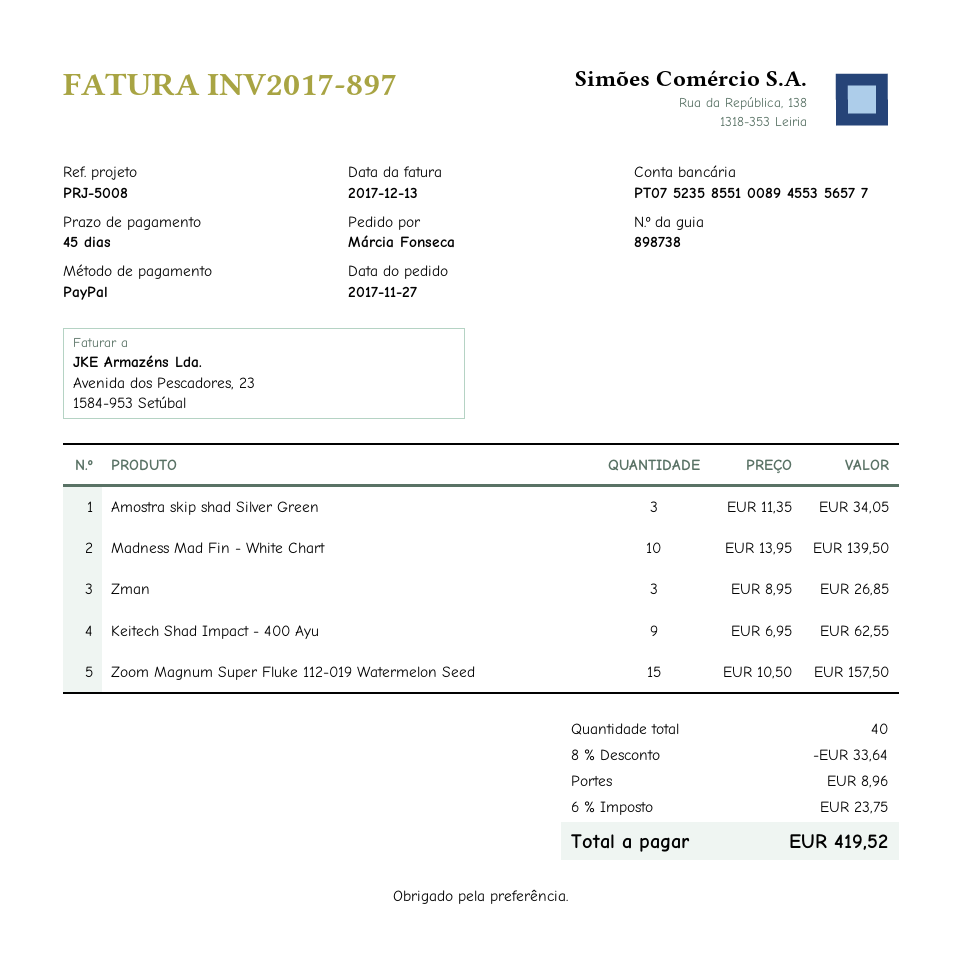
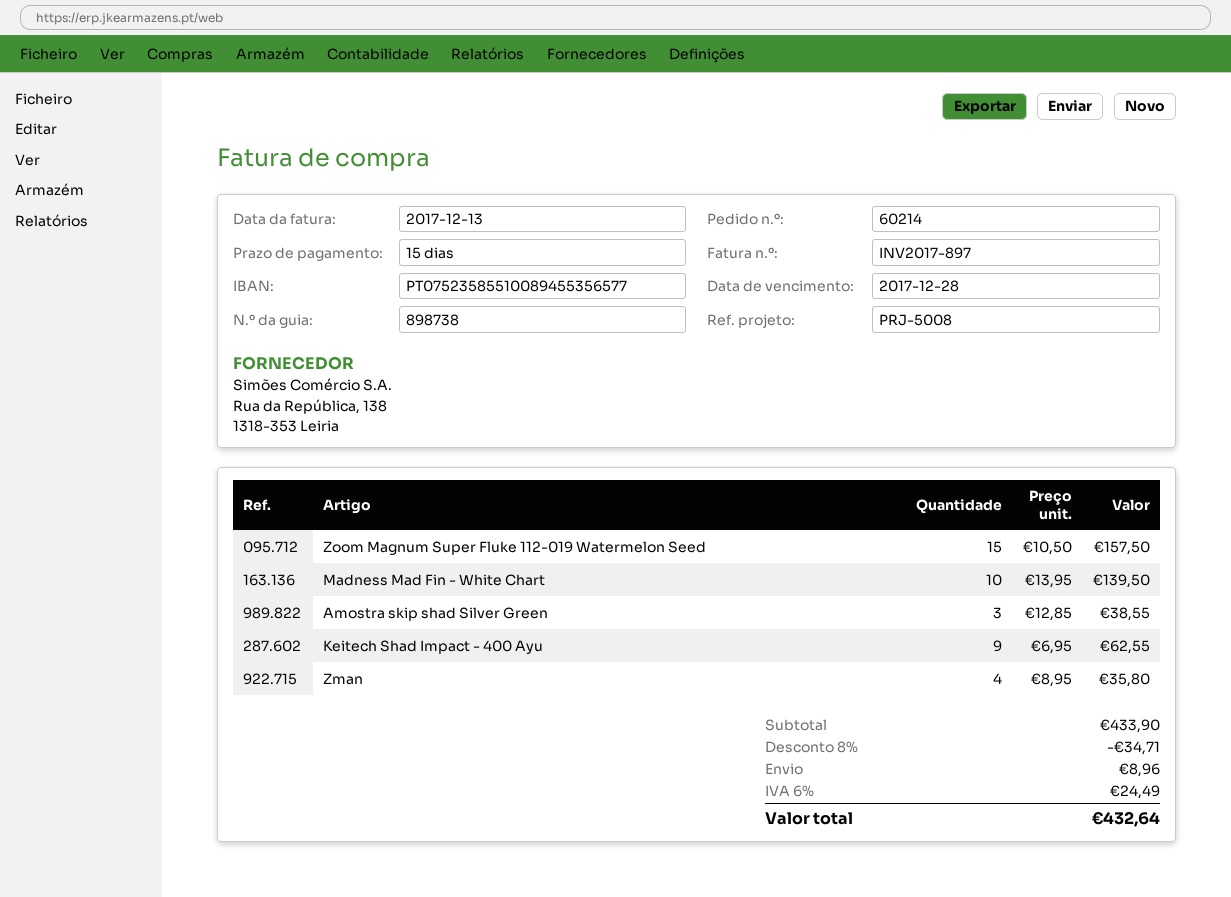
payment terms: 45 days -> 15 days
Amostra skip shad Silver Green: 3 x 11.35 = 34.05 -> 3 x 12.85 = 38.55
Zman: 3 x 8.95 = 26.85 -> 4 x 8.95 = 35.80
discount: 8% = 33.64 -> 8% = 34.71
tax: 6% = 23.75 -> 6% = 24.49
total: 419.52 -> 432.64

